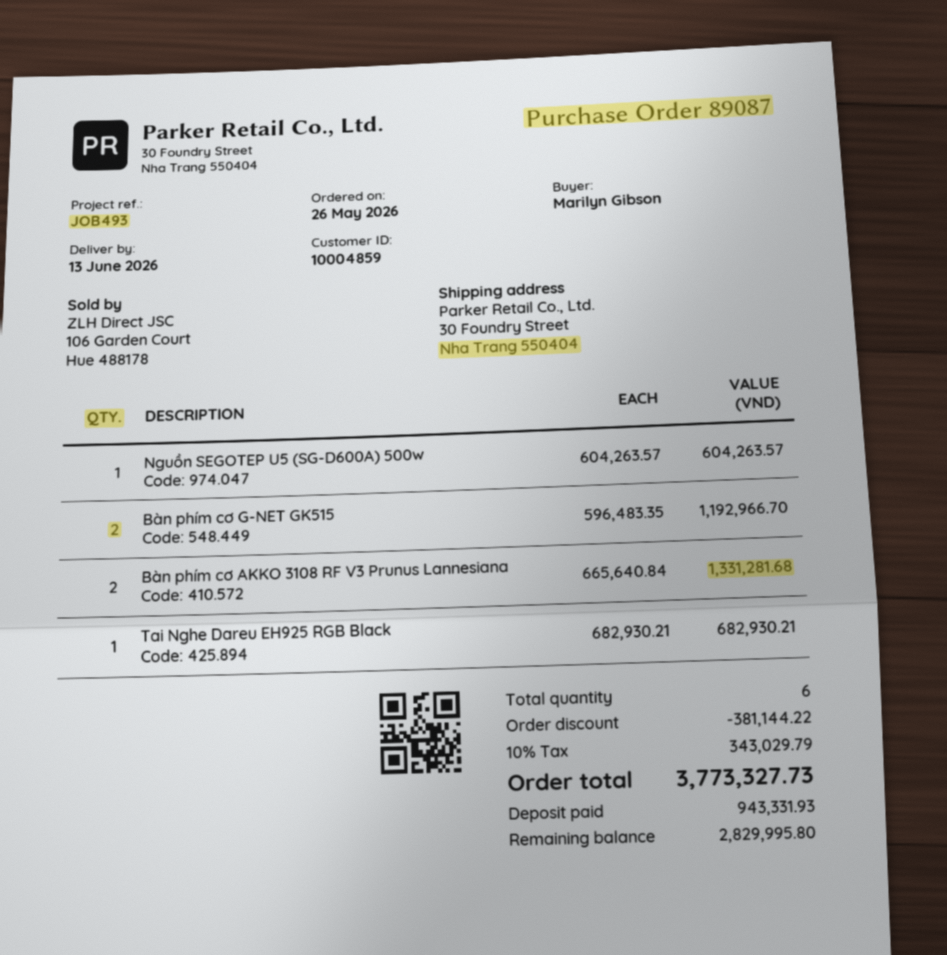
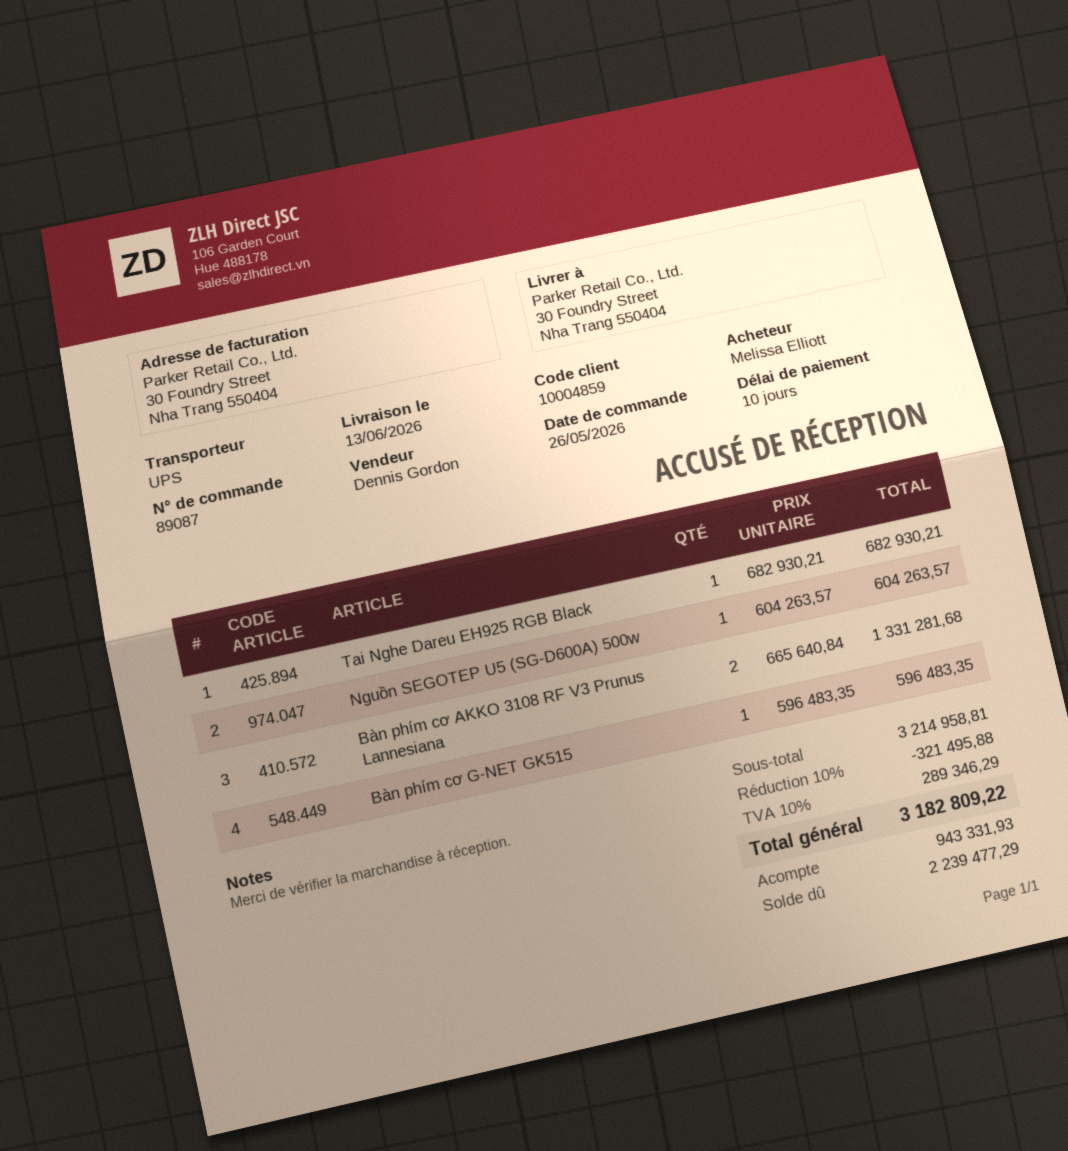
ordered by: Marilyn Gibson -> Melissa Elliott
Bàn phím cơ G-NET GK515: 2 x 596483.35 = 1192966.70 -> 1 x 596483.35 = 596483.35
discount: 381144.22 -> 321495.88
tax: 10% = 343029.79 -> 10% = 289346.29
total: 3773327.73 -> 3182809.22
balance: 2829995.80 -> 2239477.29

